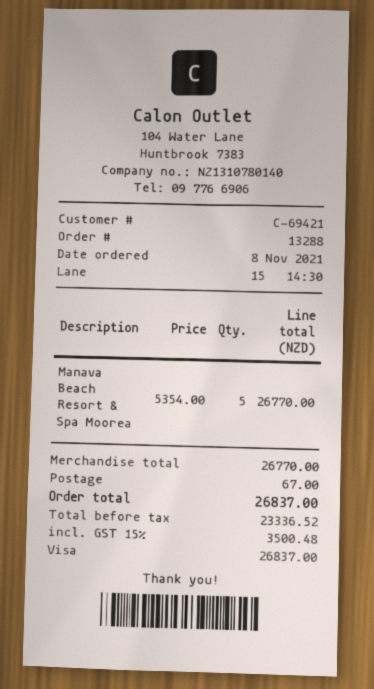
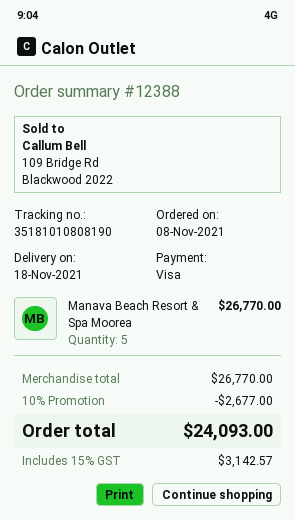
order number: 13288 -> 12388
discount: none -> 10% = 2677.00
shipping: 67.00 -> none
tax: 15% = 3500.48 -> 15% = 3142.57
total: 26837.00 -> 24093.00

